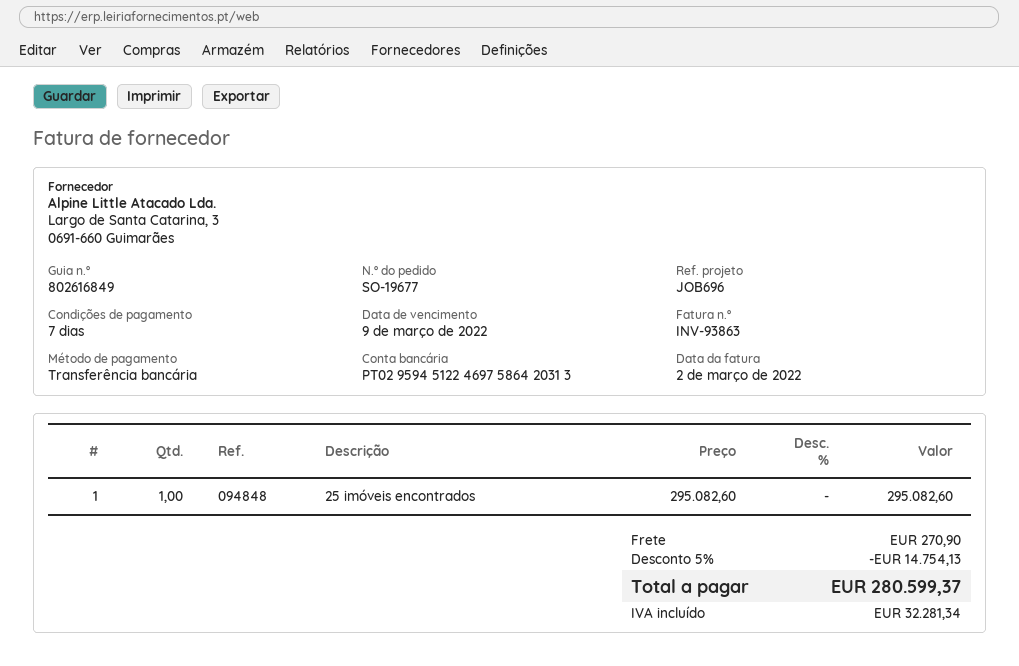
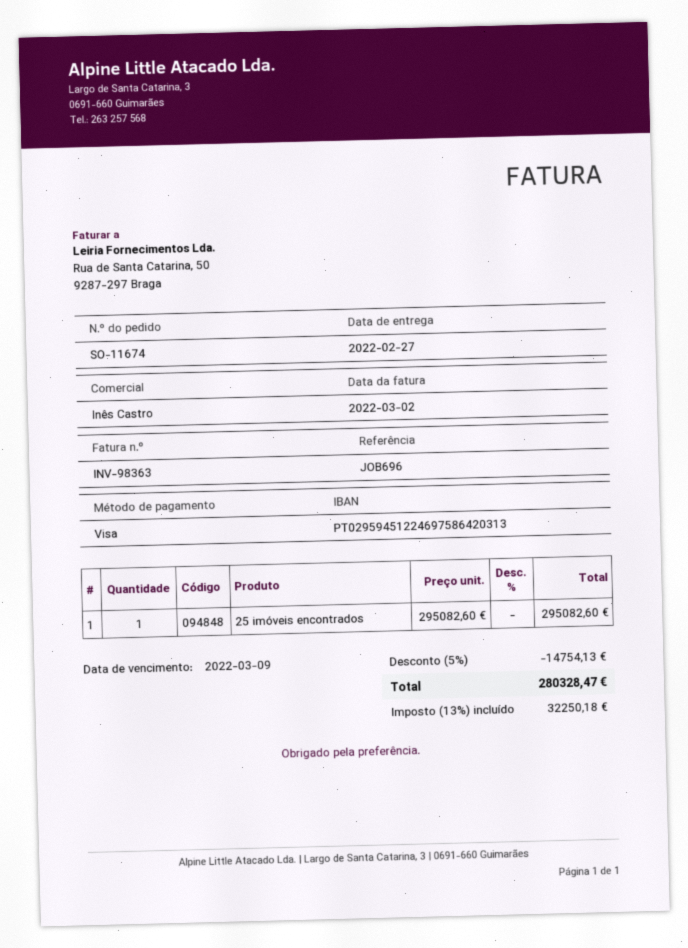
order number: SO-19677 -> SO-11674
invoice number: INV-93863 -> INV-98363
payment method: bank transfer -> Visa
shipping: 270.90 -> none
tax: 32281.34 -> 32250.18
total: 280599.37 -> 280328.47

